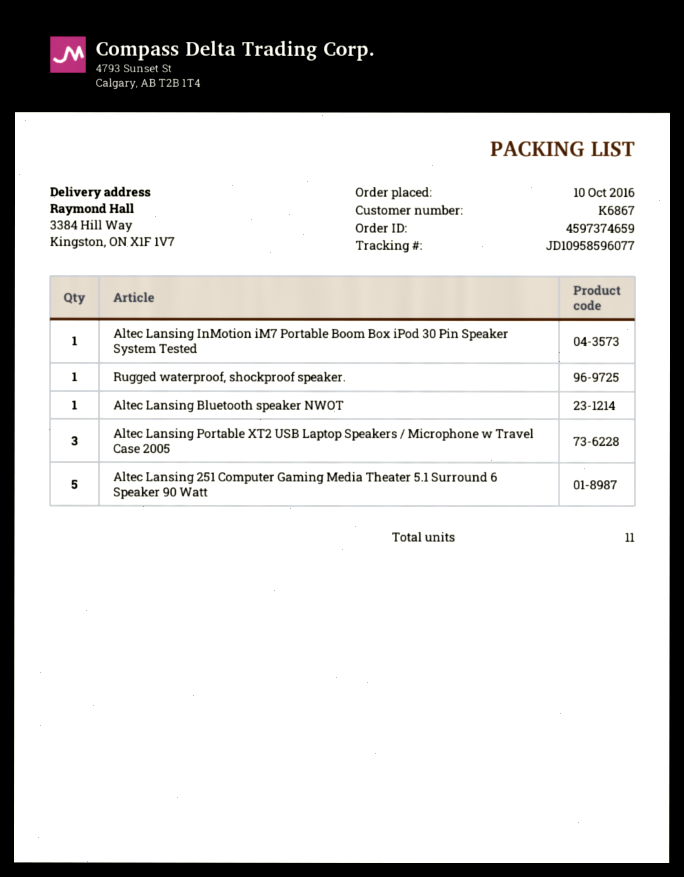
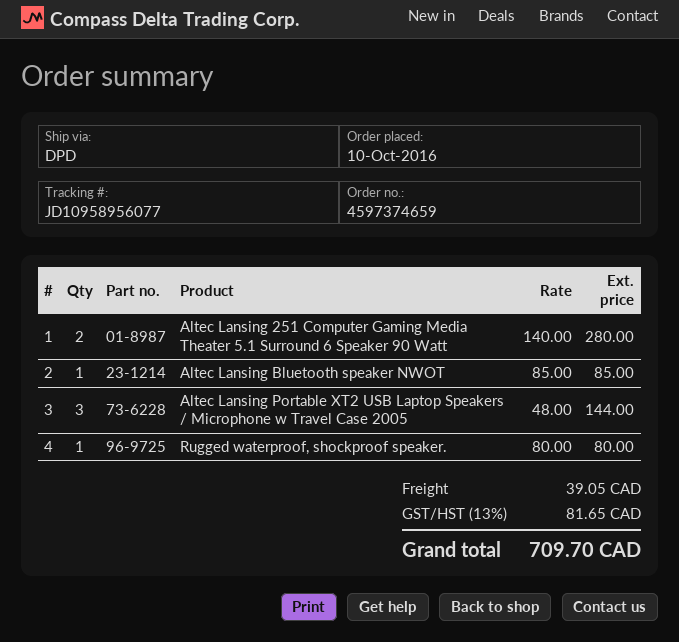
tracking number: JD10958596077 -> JD10958956077
Altec Lansing InMotion iM7 Portable Boom Box iPod 30 Pin Speaker System Tested: 1 -> none
Altec Lansing 251 Computer Gaming Media Theater 5.1 Surround 6 Speaker 90 Watt: 5 -> 2

